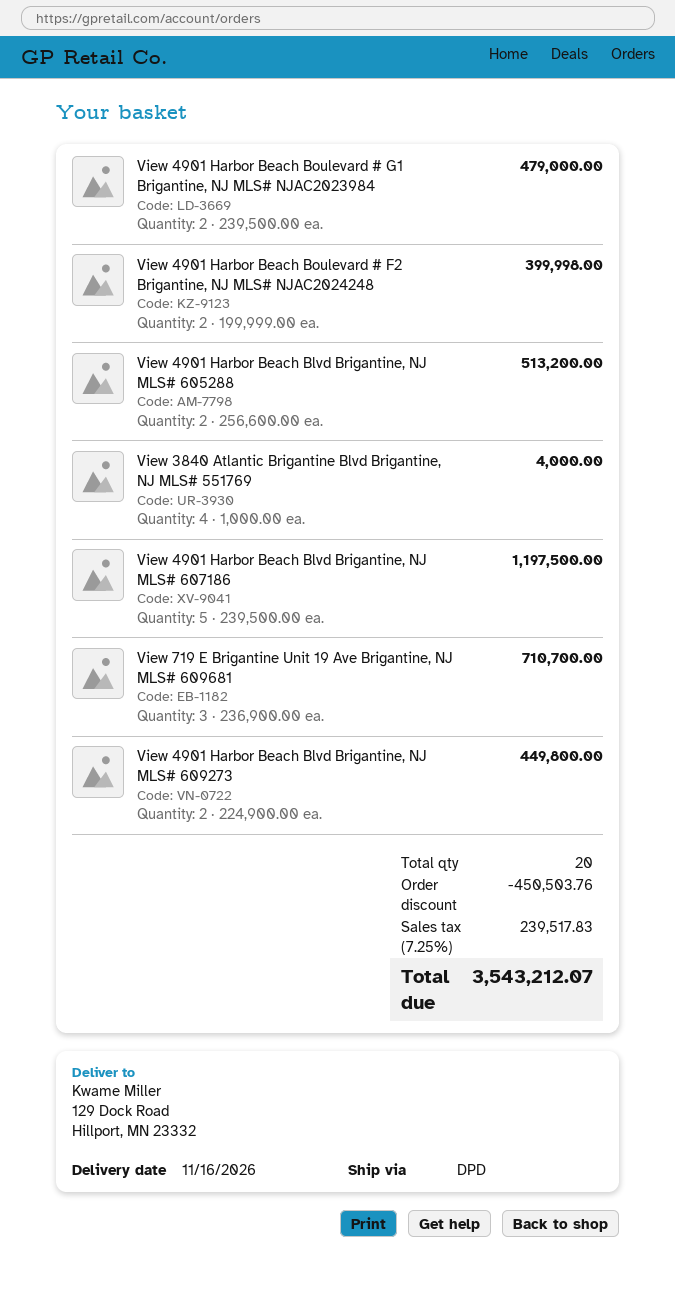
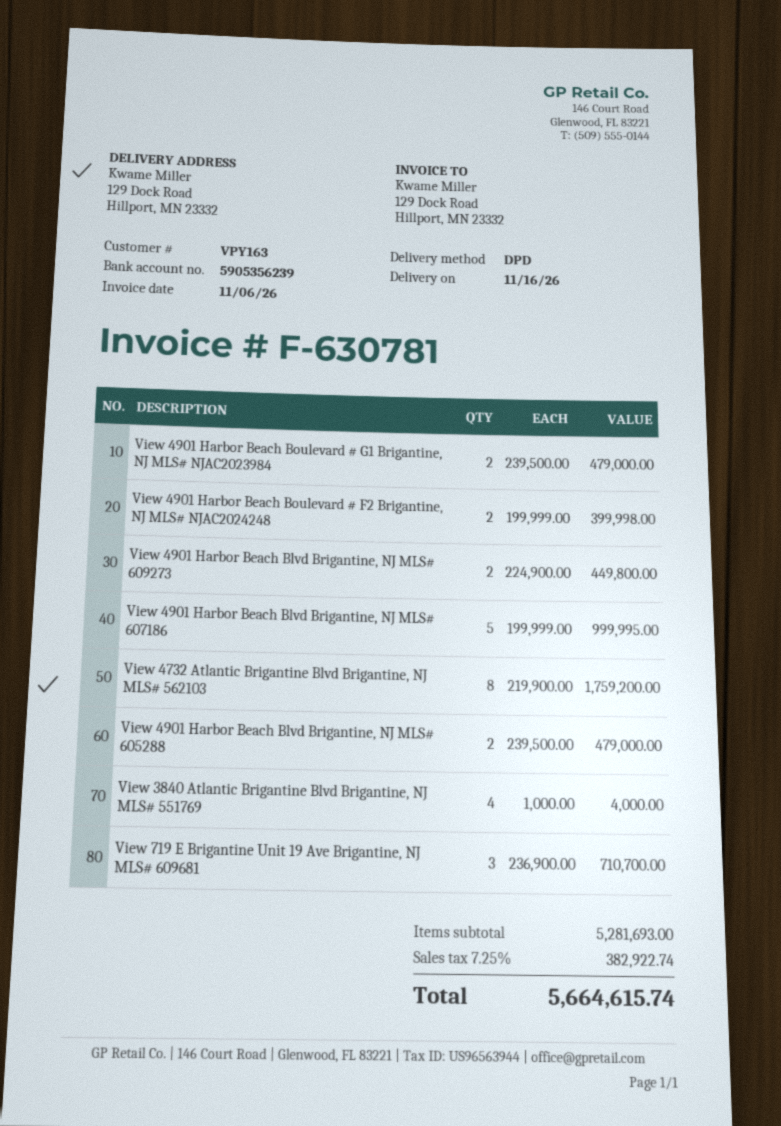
View 4901 Harbor Beach Blvd Brigantine, NJ MLS# 605288: 2 x 256600.00 = 513200.00 -> 2 x 239500.00 = 479000.00
View 4901 Harbor Beach Blvd Brigantine, NJ MLS# 607186: 5 x 239500.00 = 1197500.00 -> 5 x 199999.00 = 999995.00
View 4732 Atlantic Brigantine Blvd Brigantine, NJ MLS# 562103: none -> 8 x 219900.00 = 1759200.00
discount: 450503.76 -> none
tax: 7.25% = 239517.83 -> 7.25% = 382922.74
total: 3543212.07 -> 5664615.74

